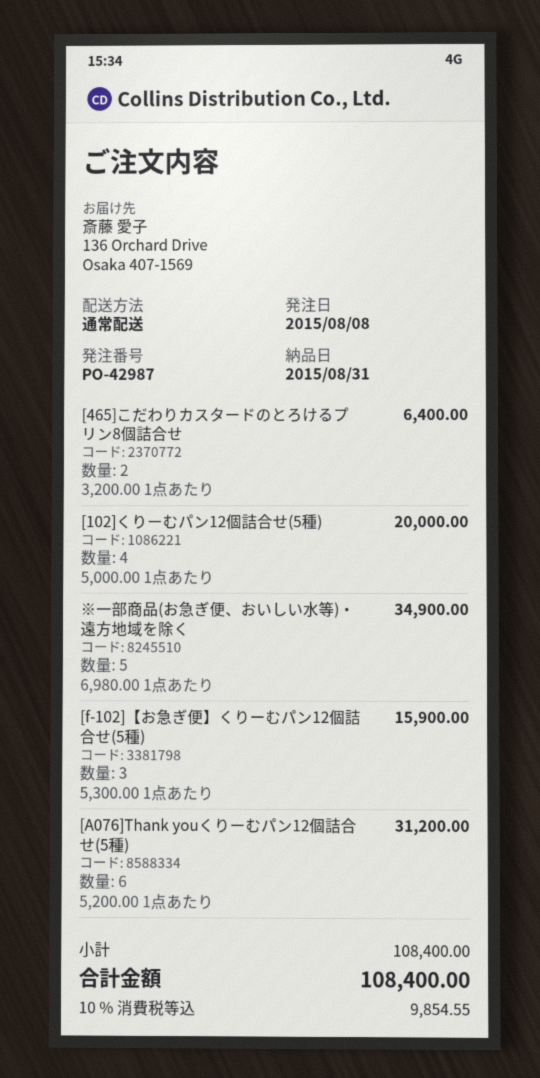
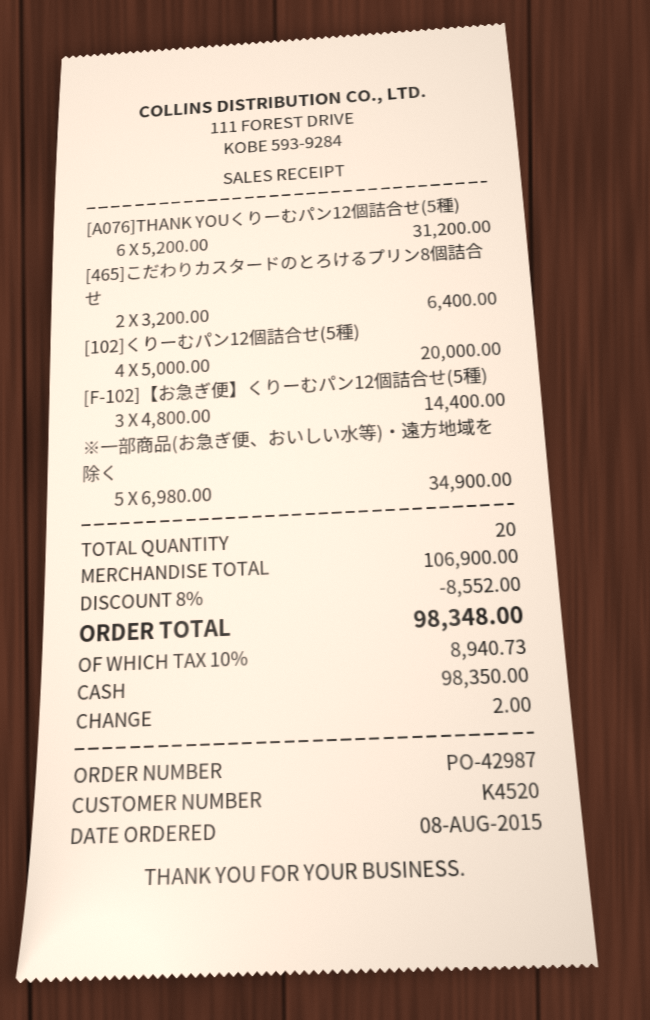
[f-102]【お急ぎ便】くりーむパン12個詰合せ(5種): 3 x 5300.00 = 15900.00 -> 3 x 4800.00 = 14400.00
subtotal: 108400.00 -> 106900.00
discount: none -> 8% = 8552.00
tax: 10% = 9854.55 -> 10% = 8940.73
total: 108400.00 -> 98348.00

